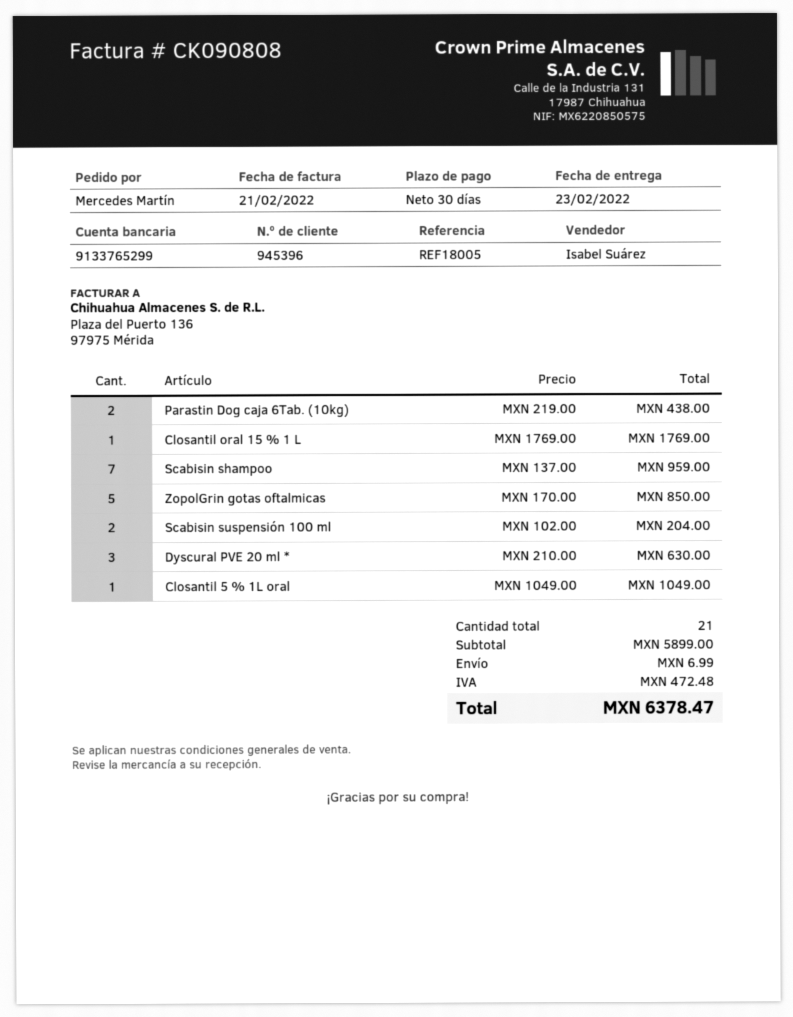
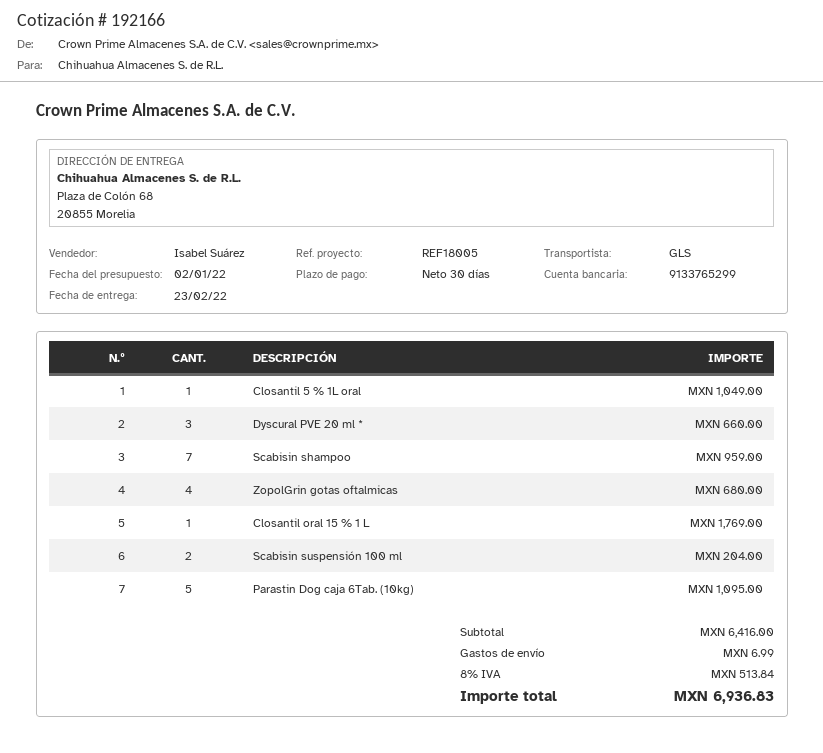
Parastin Dog caja 6Tab. (10kg): 2 for 438.00 -> 5 for 1095.00
ZopolGrin gotas oftalmicas: 5 for 850.00 -> 4 for 680.00
Dyscural PVE 20 ml *: 3 for 630.00 -> 3 for 660.00
subtotal: 5899.00 -> 6416.00
tax: 472.48 -> 513.84
total: 6378.47 -> 6936.83

